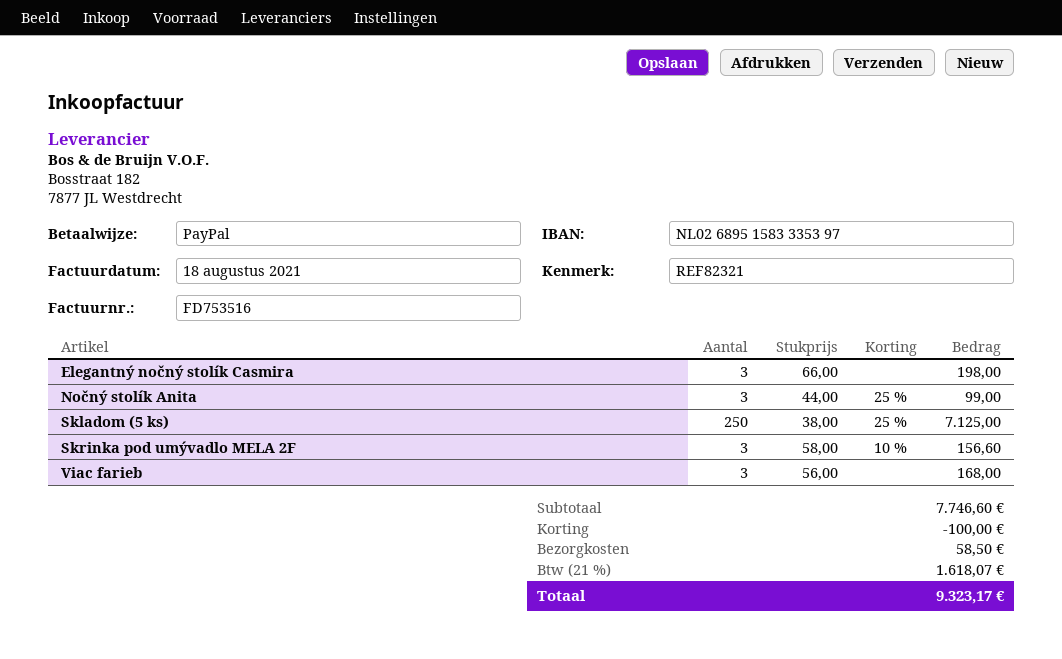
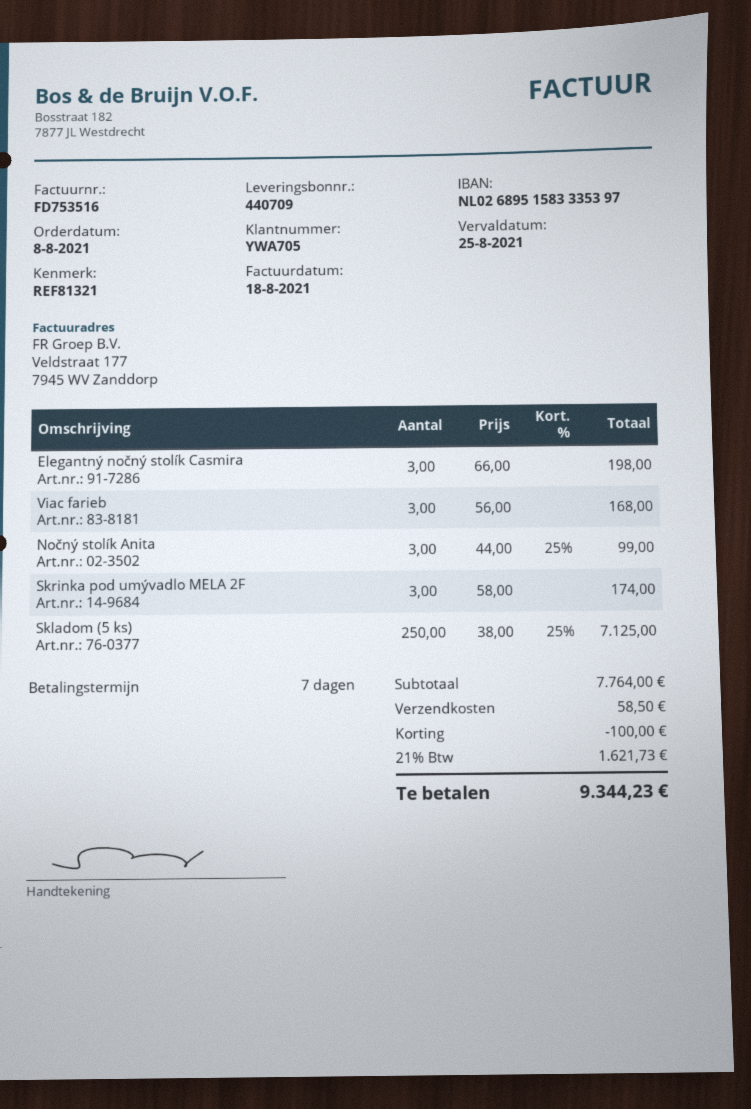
reference: REF82321 -> REF81321
Skrinka pod umývadlo MELA 2F: 3 x 58.00 - 10% = 156.60 -> 3 x 58.00 = 174.00
subtotal: 7746.60 -> 7764.00
tax: 21% = 1618.07 -> 21% = 1621.73
total: 9323.17 -> 9344.23

